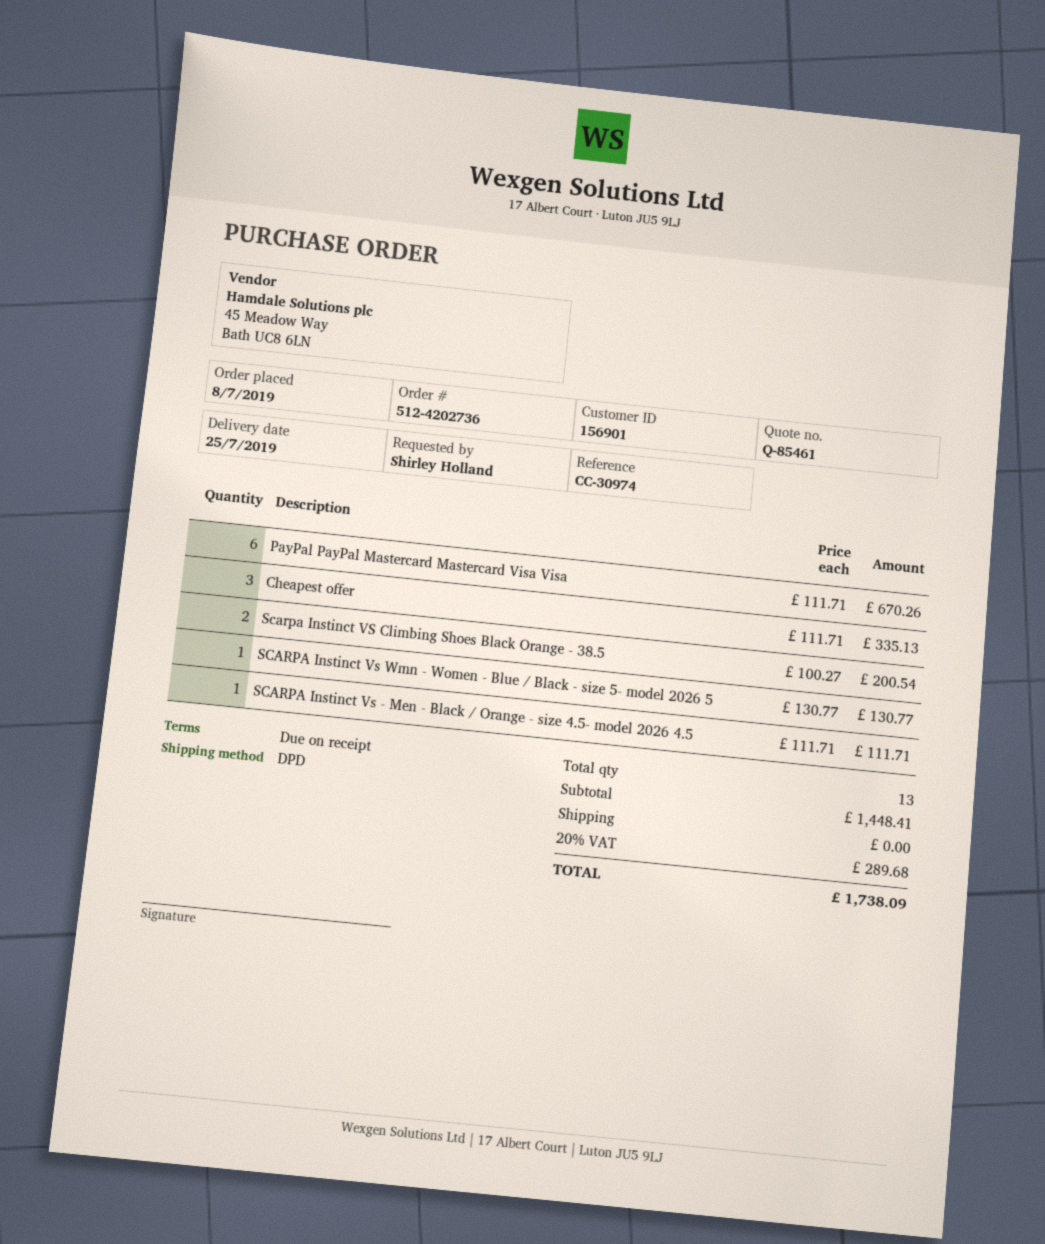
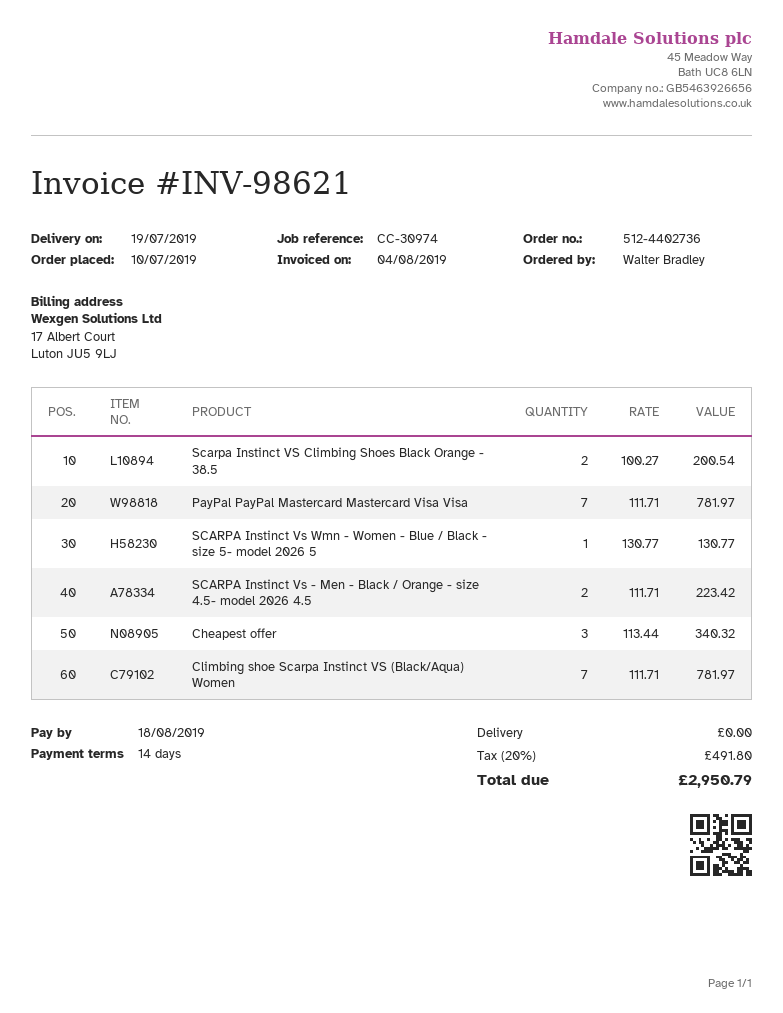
order number: 512-4202736 -> 512-4402736
order date: 2019-07-08 -> 2019-07-10
delivery date: 2019-07-25 -> 2019-07-19
payment terms: on receipt -> 14 days
ordered by: Shirley Holland -> Walter Bradley
PayPal PayPal Mastercard Mastercard Visa Visa: 6 x 111.71 = 670.26 -> 7 x 111.71 = 781.97
Cheapest offer: 3 x 111.71 = 335.13 -> 3 x 113.44 = 340.32
SCARPA Instinct Vs - Men - Black / Orange - size 4.5- model 2026 4.5: 1 x 111.71 = 111.71 -> 2 x 111.71 = 223.42
Climbing shoe Scarpa Instinct VS (Black/Aqua) Women: none -> 7 x 111.71 = 781.97
tax: 20% = 289.68 -> 20% = 491.80
total: 1738.09 -> 2950.79

